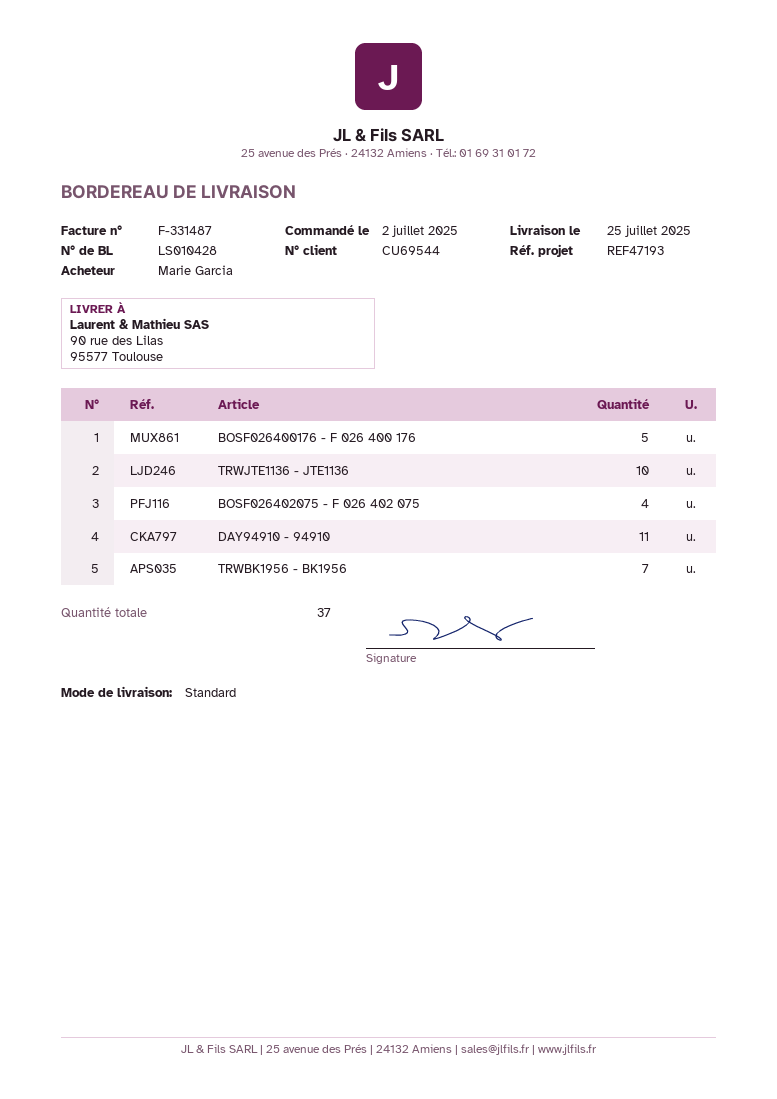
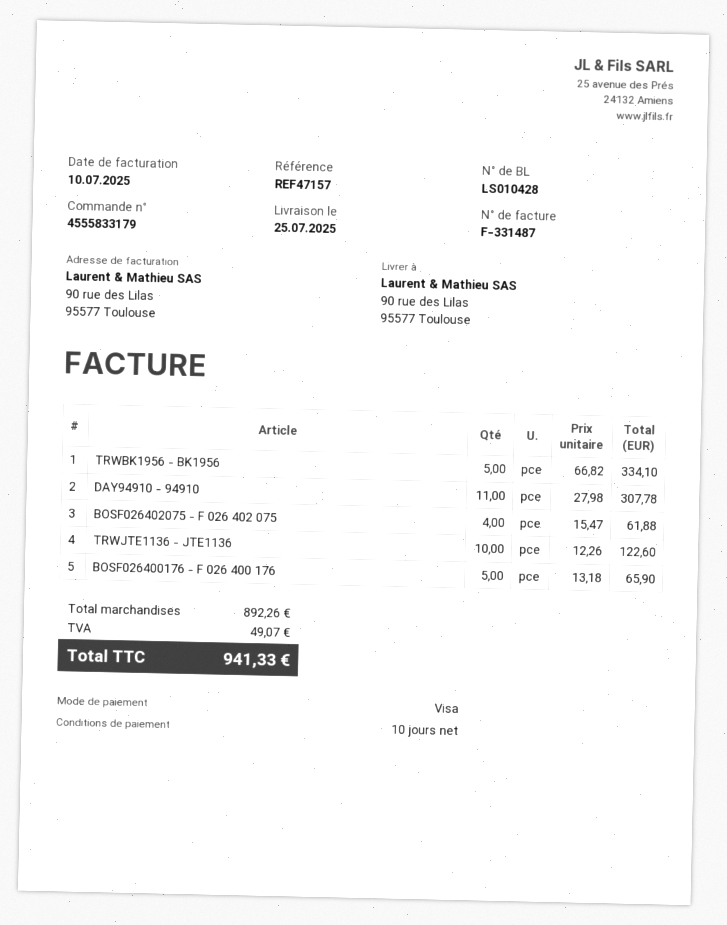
reference: REF47193 -> REF47157
TRWBK1956 - BK1956: 7 -> 5

